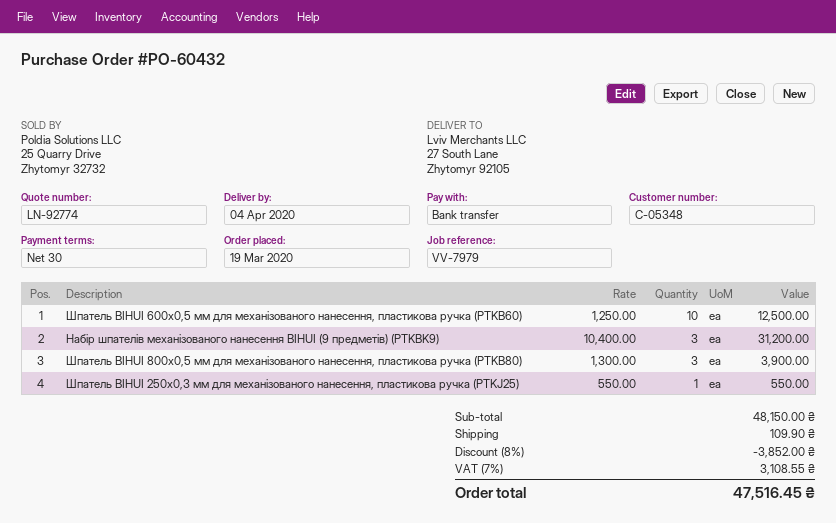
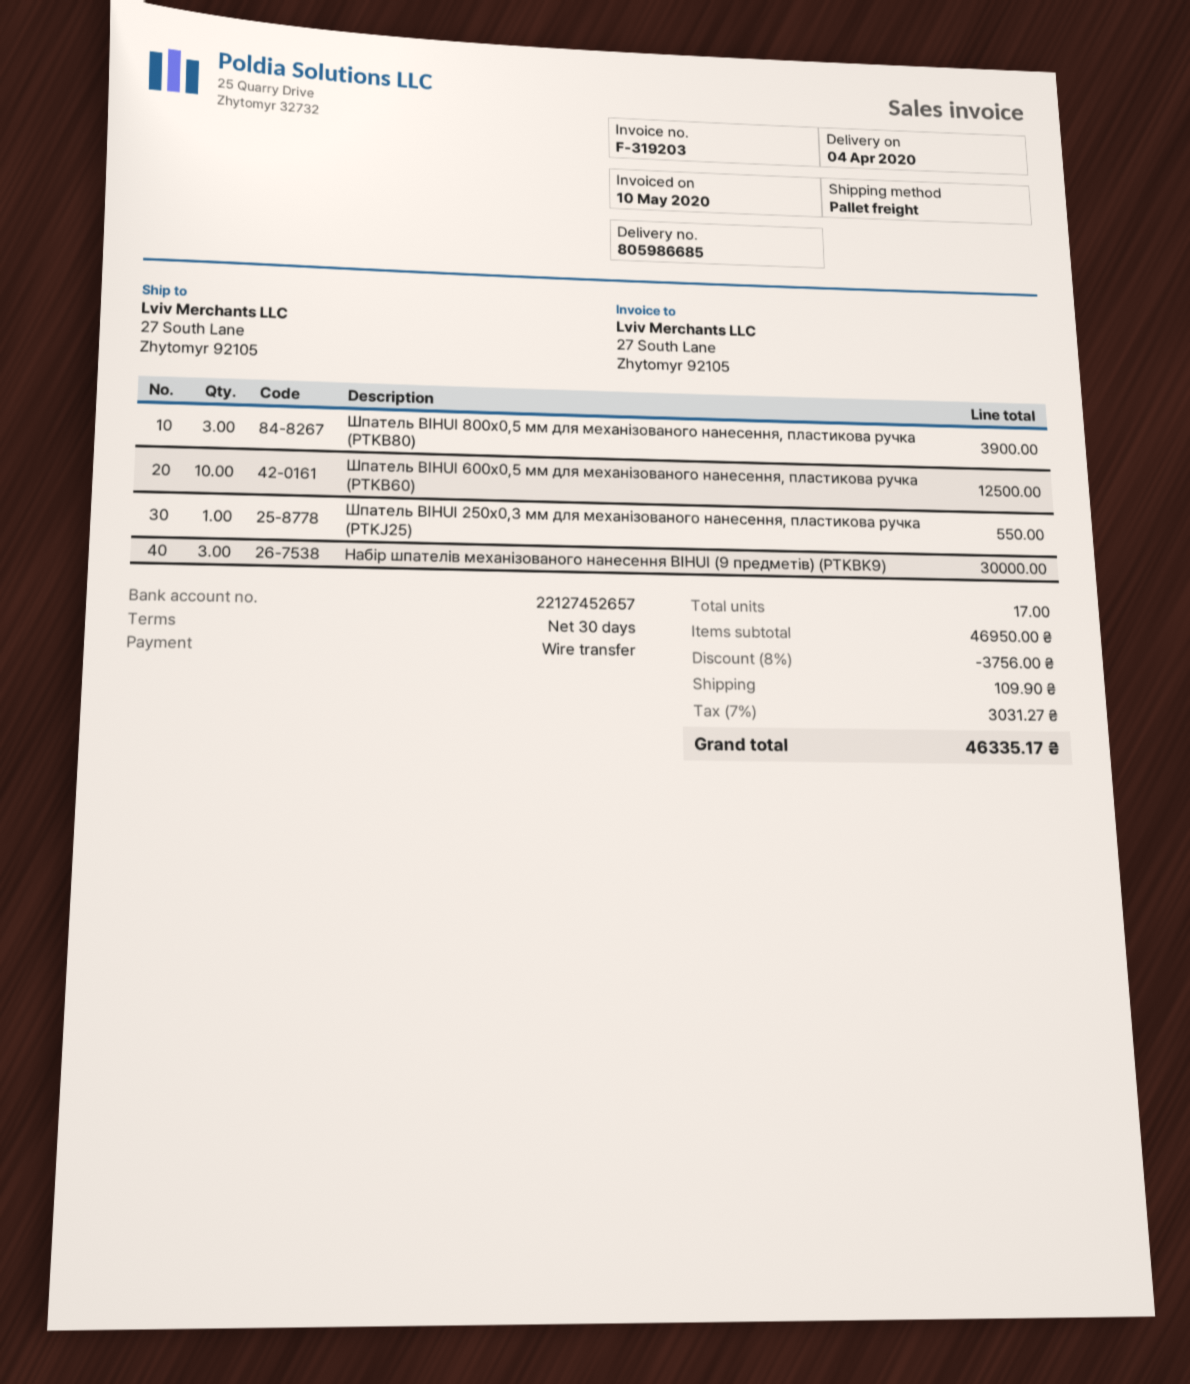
Набір шпателів механізованого нанесення BIHUI (9 предметів) (PTKBK9): 3 for 31200.00 -> 3 for 30000.00
subtotal: 48150.00 -> 46950.00
discount: 8% = 3852.00 -> 8% = 3756.00
tax: 7% = 3108.55 -> 7% = 3031.27
total: 47516.45 -> 46335.17

